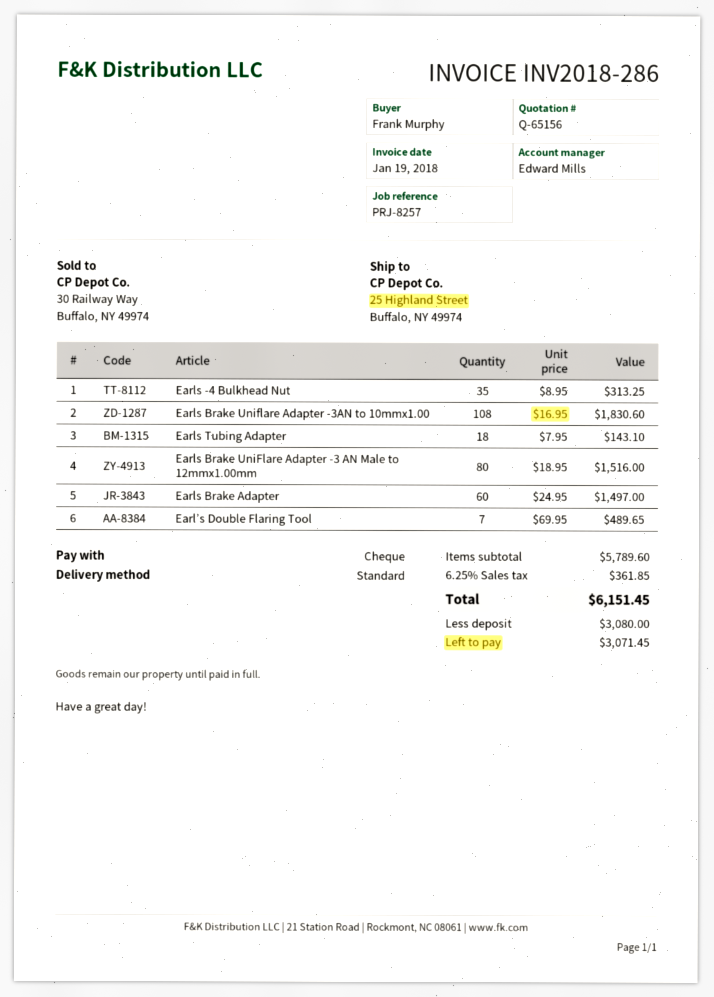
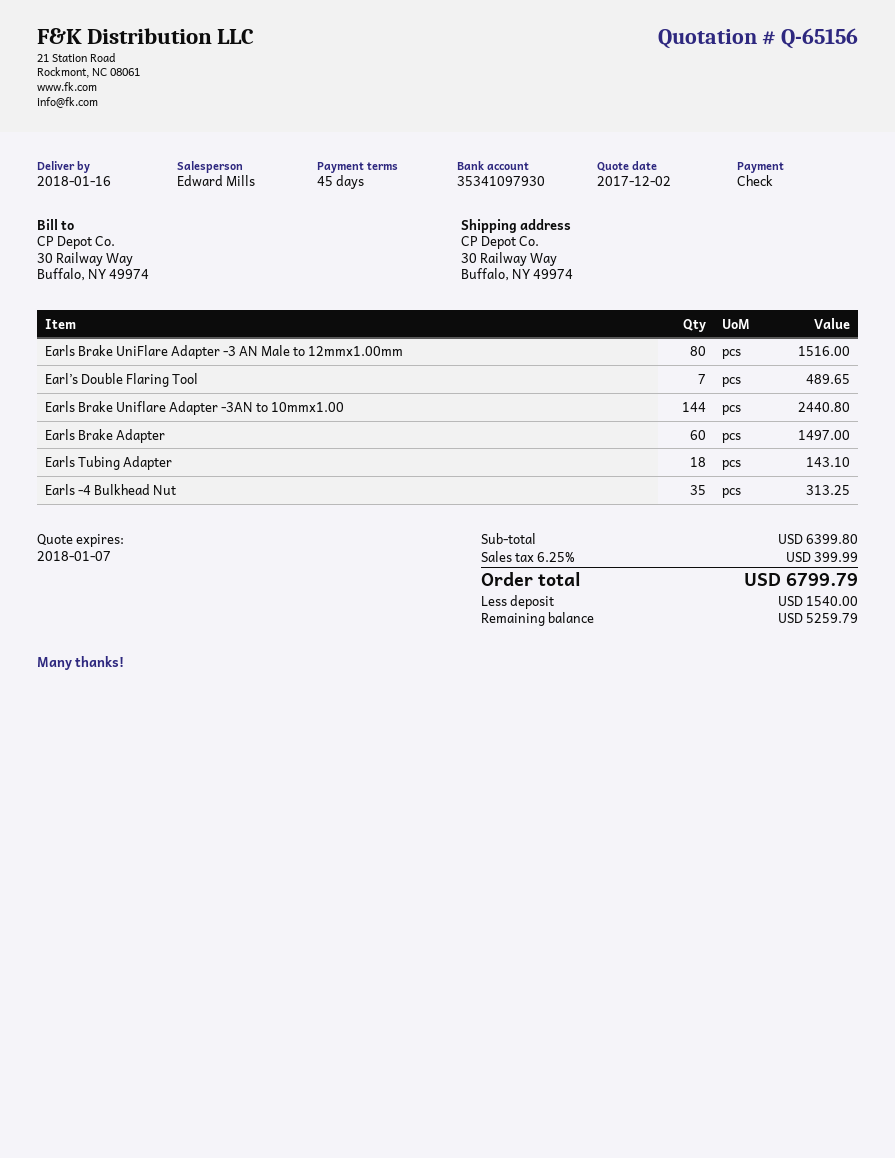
ship to: 25 Highland Street, Buffalo, NY 49974 -> 30 Railway Way, Buffalo, NY 49974
Earls Brake Uniflare Adapter -3AN to 10mmx1.00: 108 for 1830.60 -> 144 for 2440.80
subtotal: 5789.60 -> 6399.80
tax: 6.25% = 361.85 -> 6.25% = 399.99
total: 6151.45 -> 6799.79
deposit: 3080.00 -> 1540.00
balance: 3071.45 -> 5259.79

